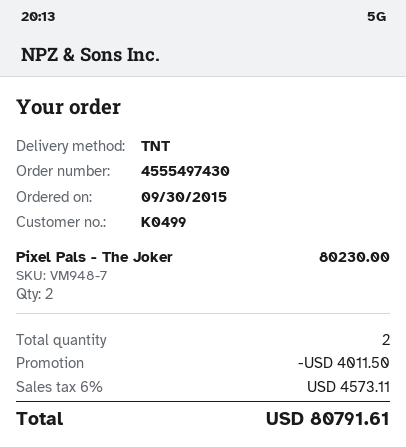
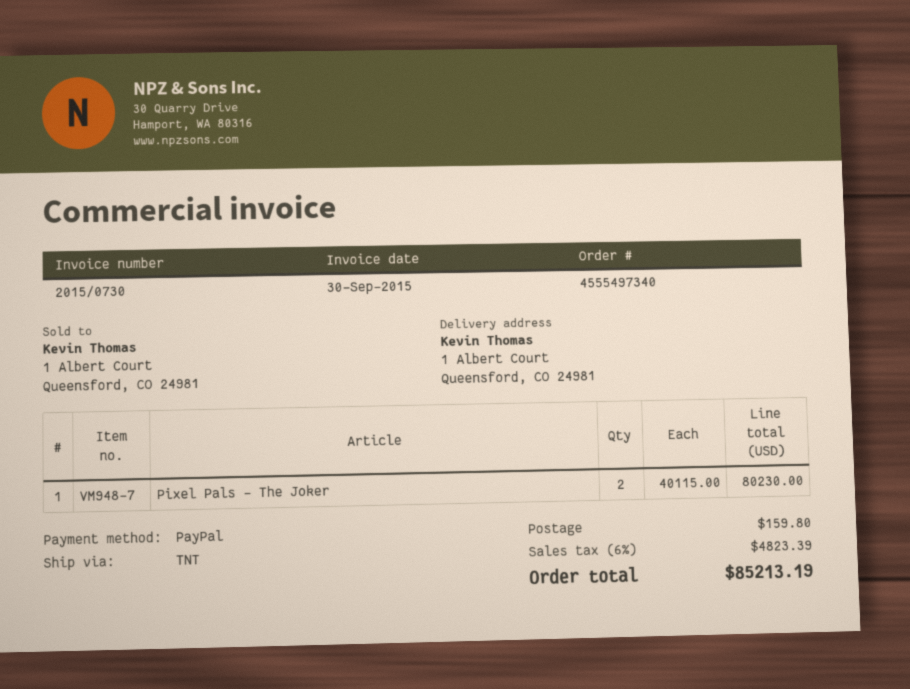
order number: 4555497430 -> 4555497340
discount: 4011.50 -> none
shipping: none -> 159.80
tax: 6% = 4573.11 -> 6% = 4823.39
total: 80791.61 -> 85213.19

